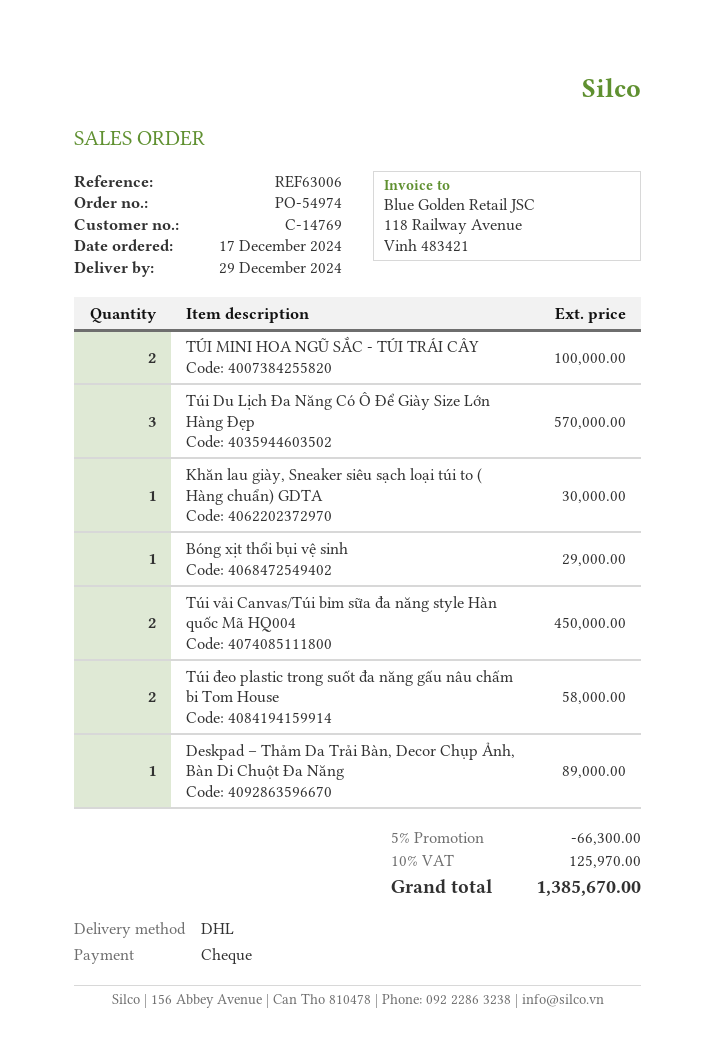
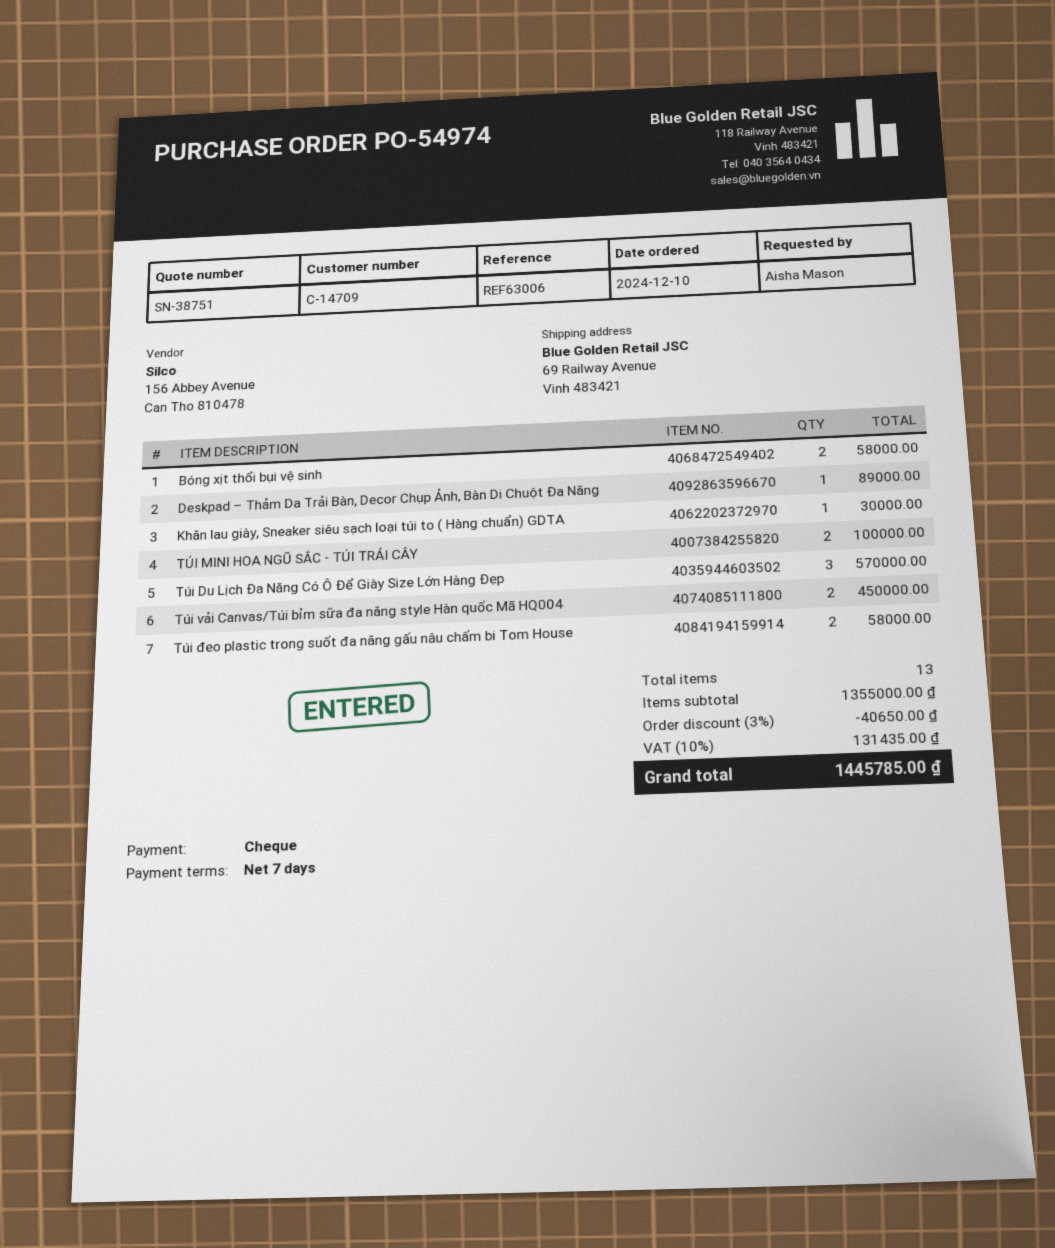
order date: 2024-12-17 -> 2024-12-10
customer number: C-14769 -> C-14709
Bóng xịt thổi bụi vệ sinh: 1 for 29000.00 -> 2 for 58000.00
discount: 5% = 66300.00 -> 3% = 40650.00
tax: 10% = 125970.00 -> 10% = 131435.00
total: 1385670.00 -> 1445785.00

